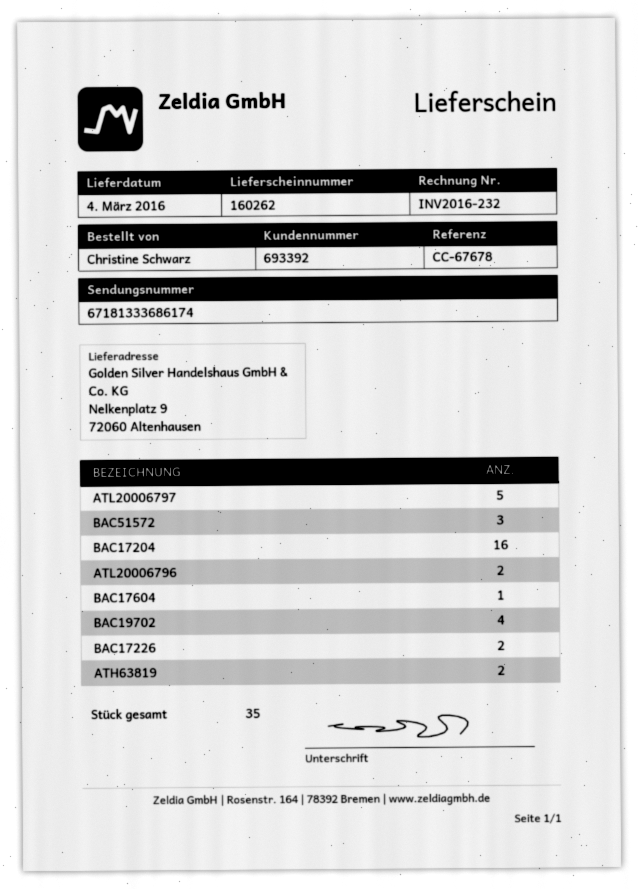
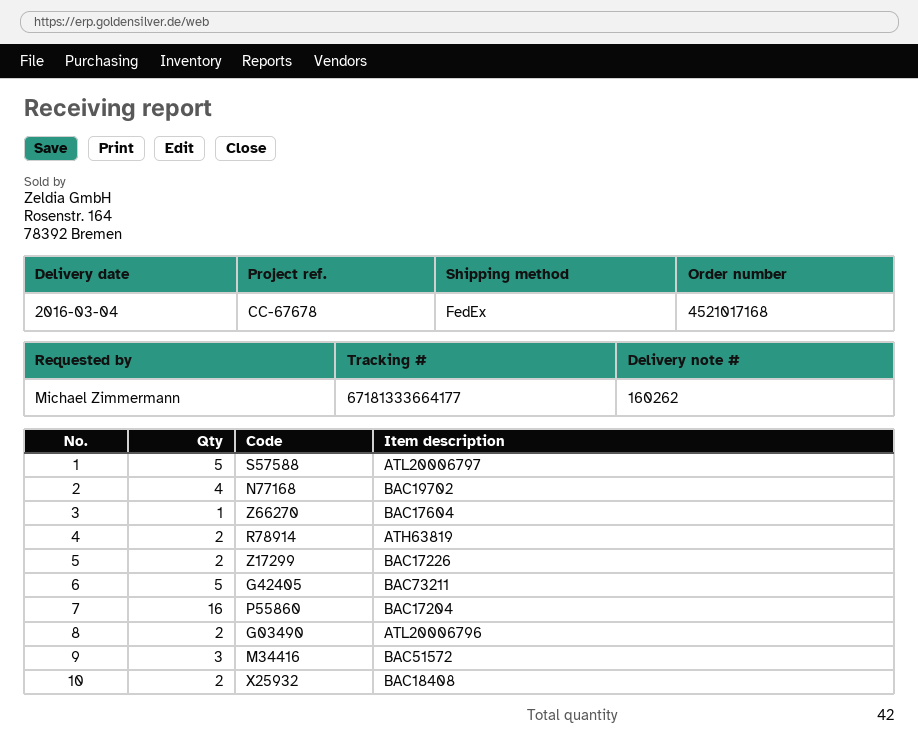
ordered by: Christine Schwarz -> Michael Zimmermann
tracking number: 67181333686174 -> 67181333664177
BAC73211: none -> 5
BAC18408: none -> 2
total quantity: 35 -> 42

